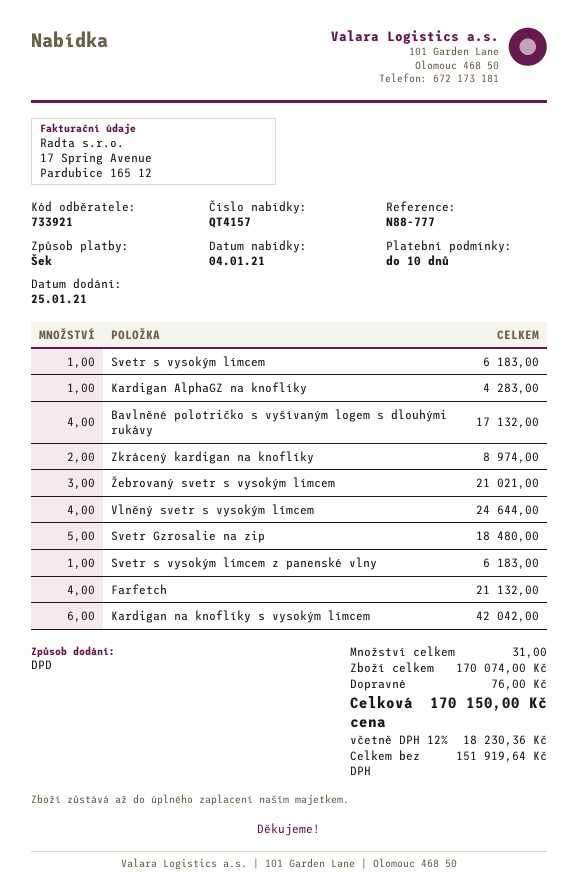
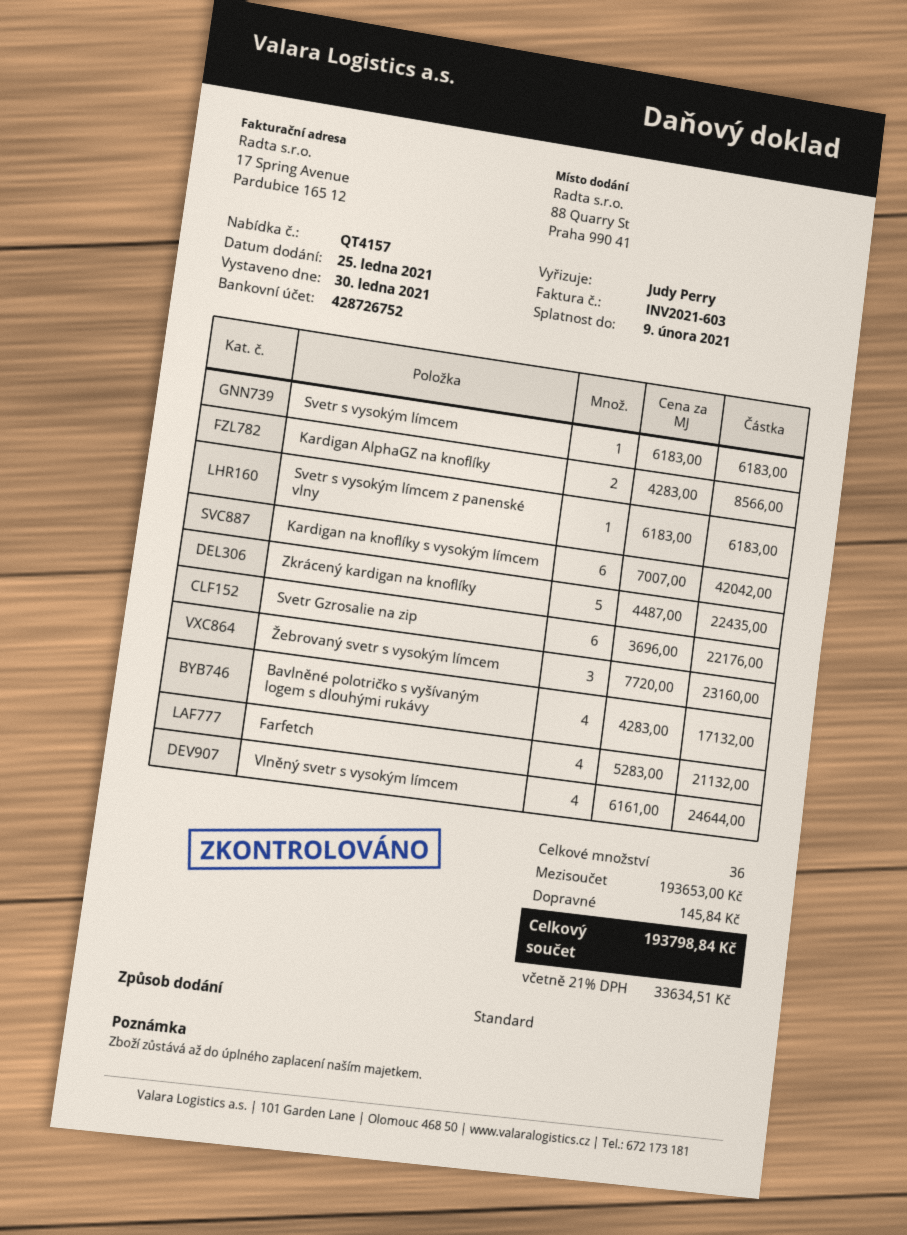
shipping method: DPD -> standard
Kardigan AlphaGZ na knoflíky: 1 for 4283.00 -> 2 for 8566.00
Zkrácený kardigan na knoflíky: 2 for 8974.00 -> 5 for 22435.00
Žebrovaný svetr s vysokým límcem: 3 for 21021.00 -> 3 for 23160.00
Svetr Gzrosalie na zip: 5 for 18480.00 -> 6 for 22176.00
total quantity: 31 -> 36
subtotal: 170074.00 -> 193653.00
shipping: 76.00 -> 145.84
tax: 12% = 18230.36 -> 21% = 33634.51
total: 170150.00 -> 193798.84

